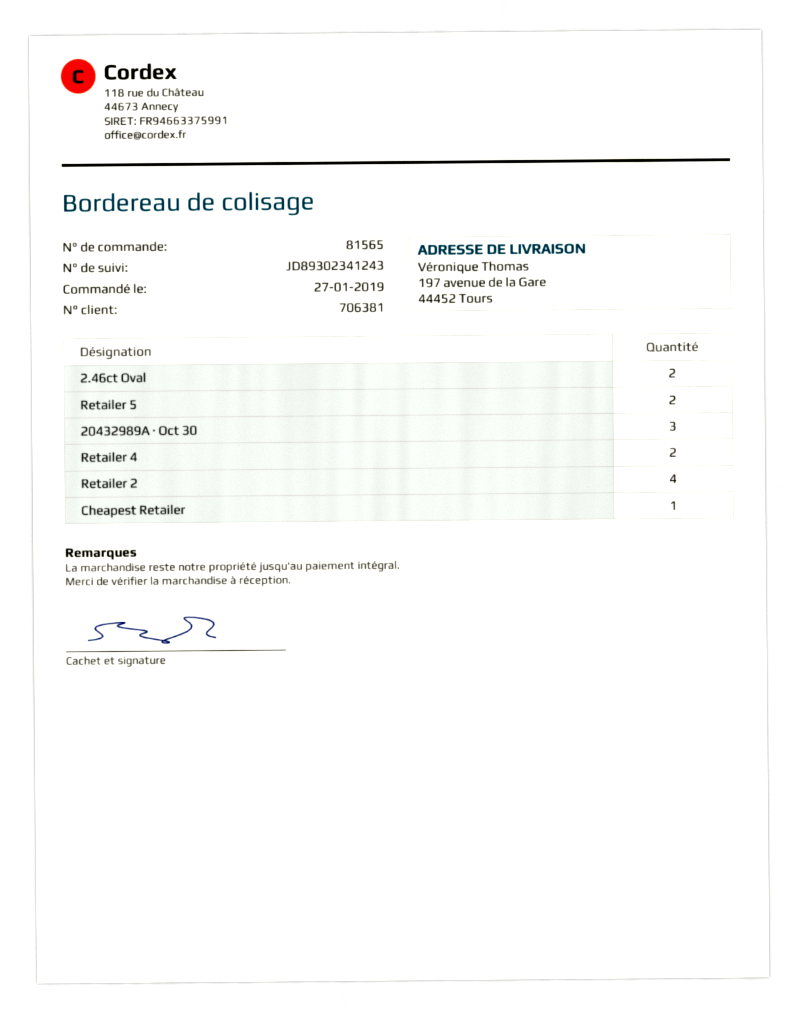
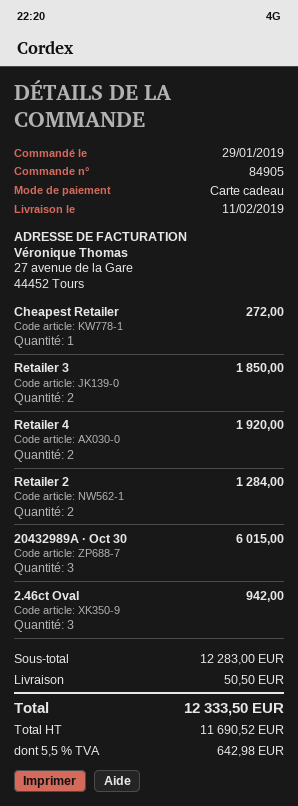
order number: 81565 -> 84905
order date: 2019-01-27 -> 2019-01-29
2.46ct Oval: 2 -> 3
Retailer 5: 2 -> none
Retailer 2: 4 -> 2
Retailer 3: none -> 2

